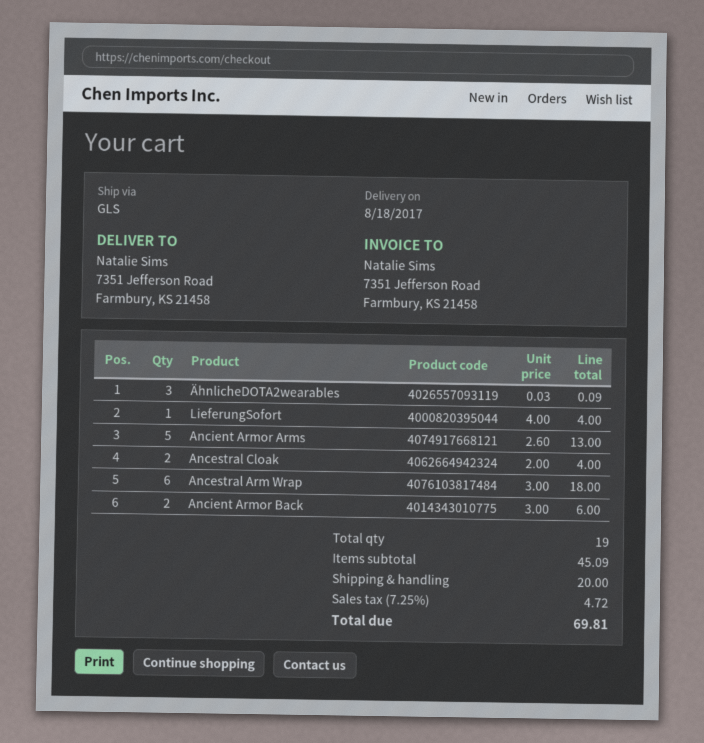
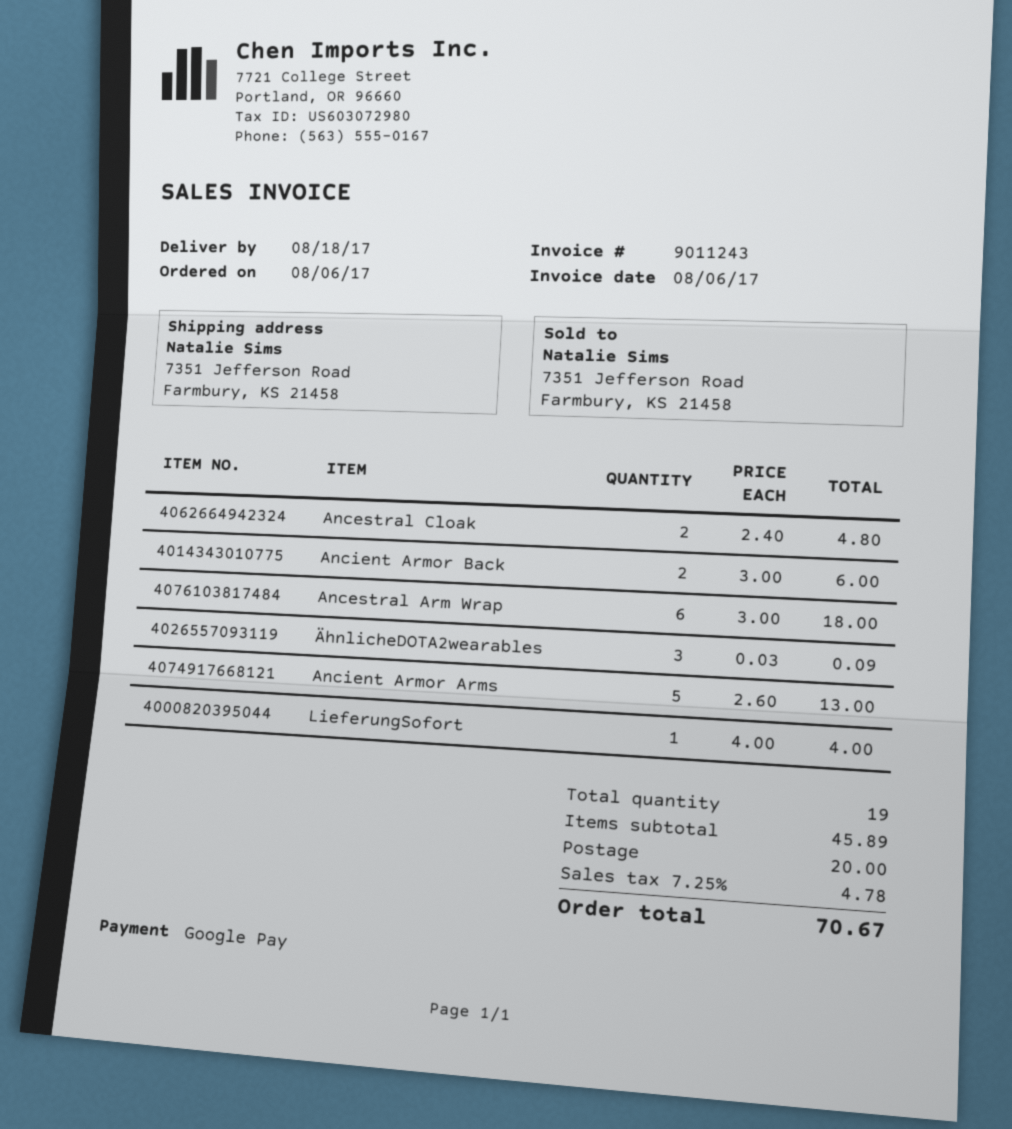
Ancestral Cloak: 2 x 2.00 = 4.00 -> 2 x 2.40 = 4.80
subtotal: 45.09 -> 45.89
tax: 7.25% = 4.72 -> 7.25% = 4.78
total: 69.81 -> 70.67

